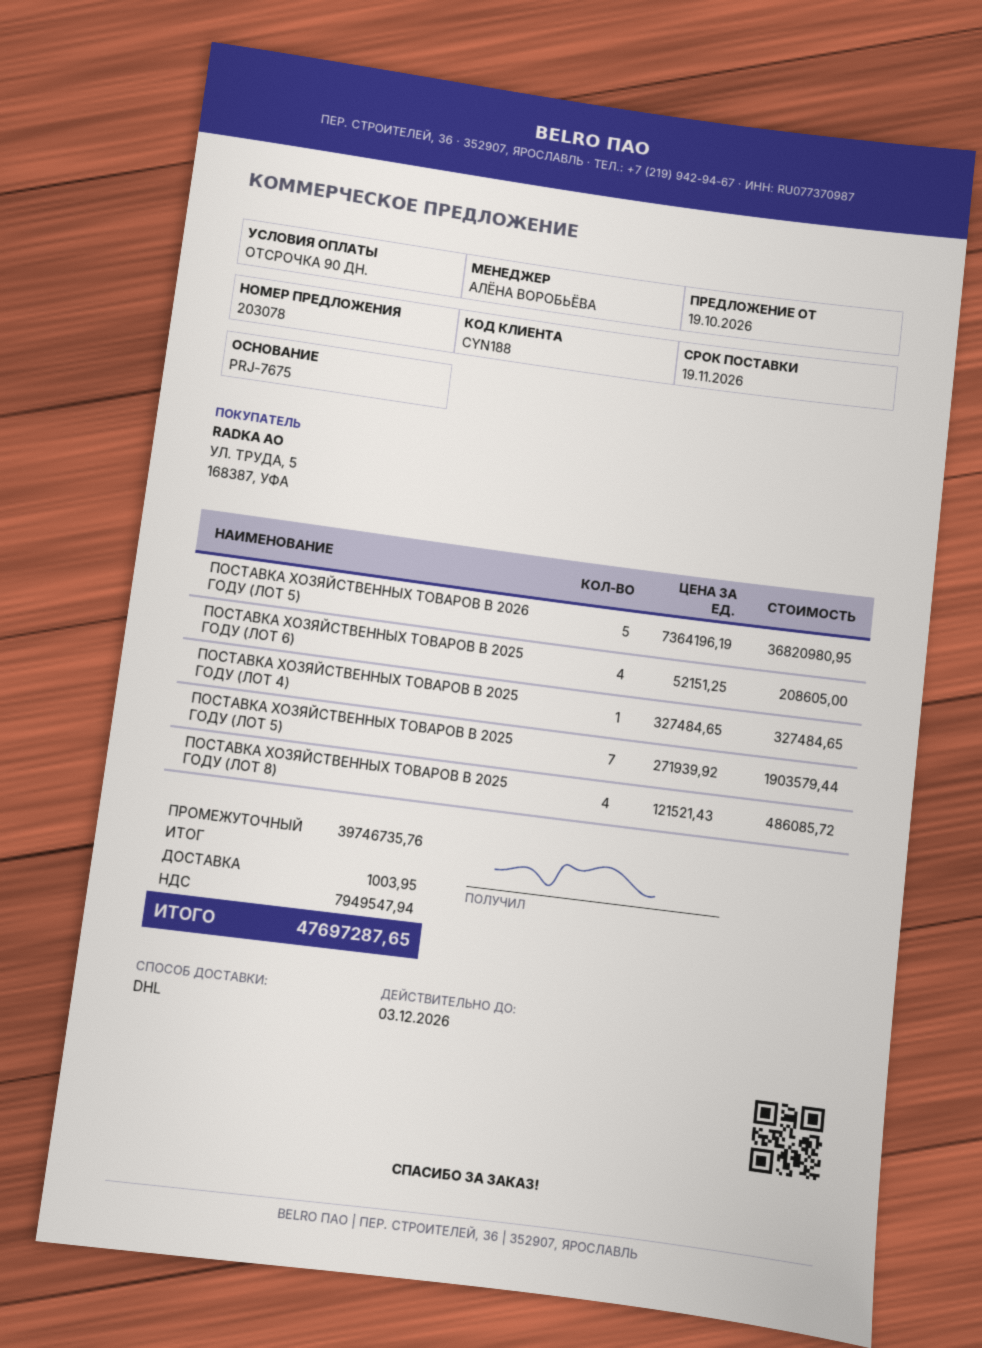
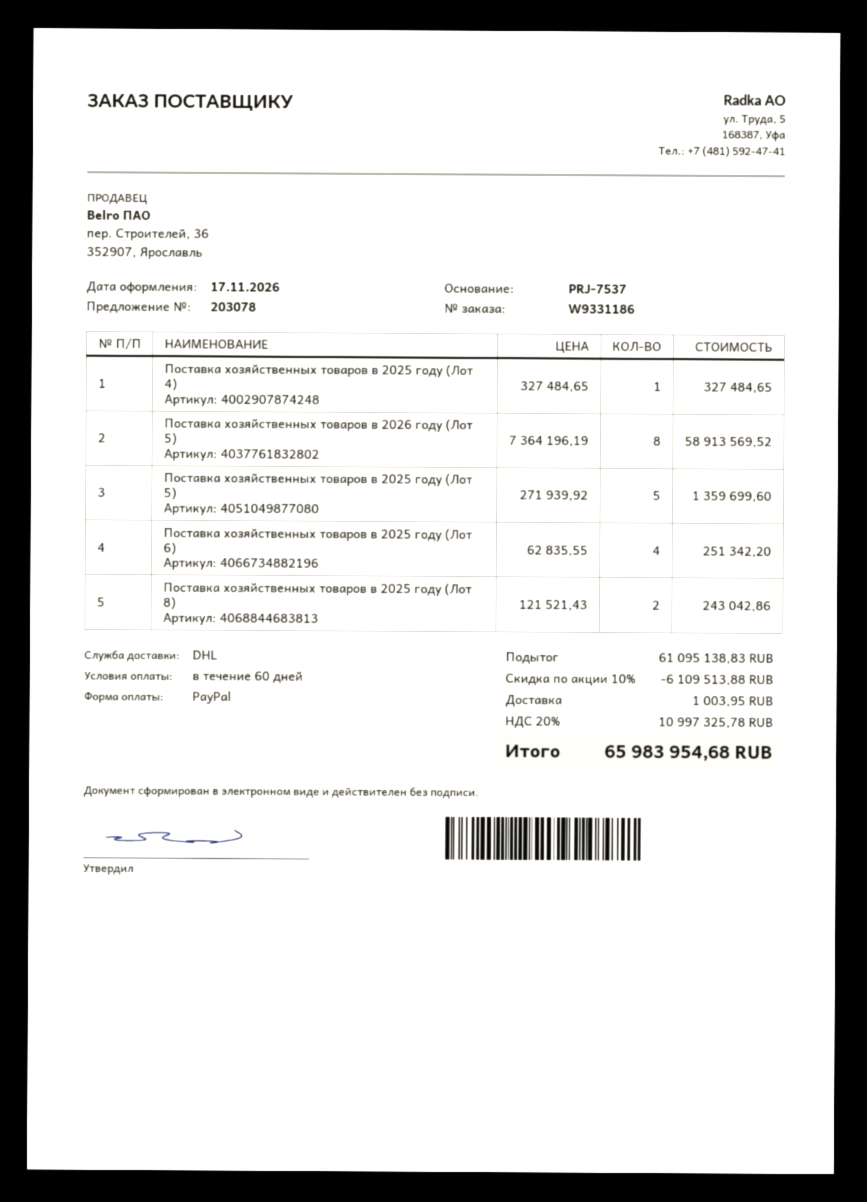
payment terms: 90 days -> 60 days
reference: PRJ-7675 -> PRJ-7537
ПОСТАВКА ХОЗЯЙСТВЕННЫХ ТОВАРОВ В 2026 ГОДУ (ЛОТ 5): 5 x 7364196.19 = 36820980.95 -> 8 x 7364196.19 = 58913569.52
ПОСТАВКА ХОЗЯЙСТВЕННЫХ ТОВАРОВ В 2025 ГОДУ (ЛОТ 6): 4 x 52151.25 = 208605.00 -> 4 x 62835.55 = 251342.20
ПОСТАВКА ХОЗЯЙСТВЕННЫХ ТОВАРОВ В 2025 ГОДУ (ЛОТ 5): 7 x 271939.92 = 1903579.44 -> 5 x 271939.92 = 1359699.60
ПОСТАВКА ХОЗЯЙСТВЕННЫХ ТОВАРОВ В 2025 ГОДУ (ЛОТ 8): 4 x 121521.43 = 486085.72 -> 2 x 121521.43 = 243042.86
subtotal: 39746735.76 -> 61095138.83
discount: none -> 10% = 6109513.88
tax: 7949547.94 -> 10997325.78
total: 47697287.65 -> 65983954.68

